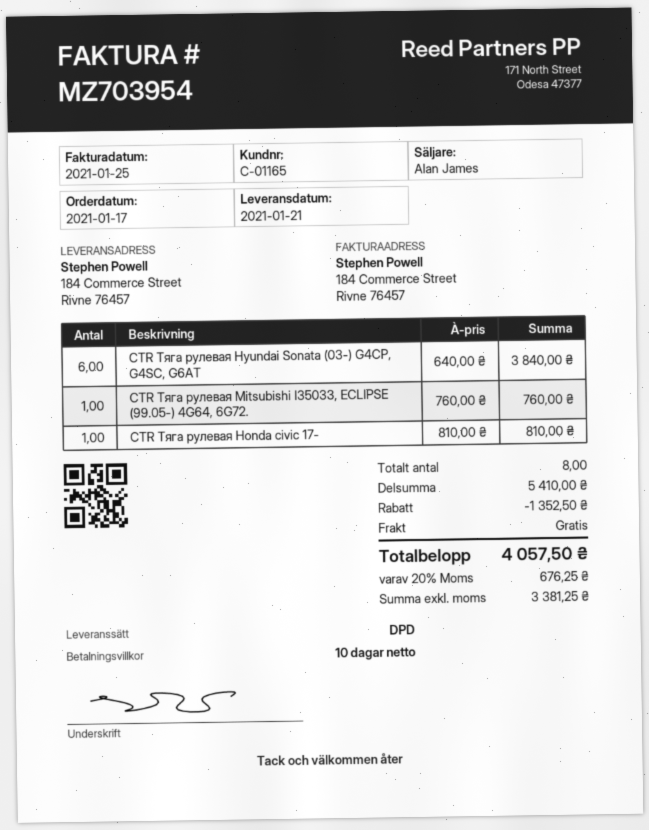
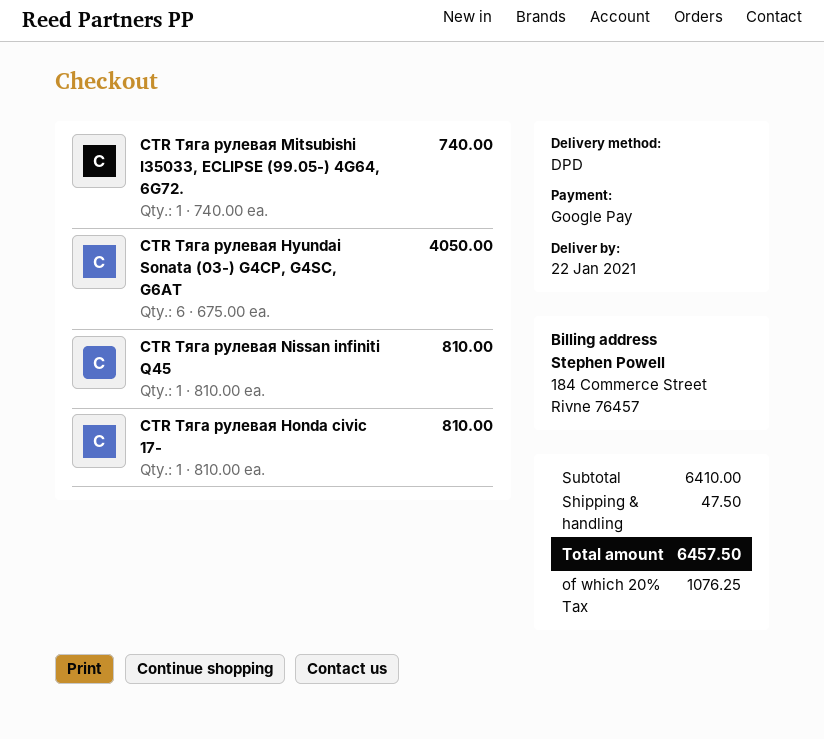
delivery date: 2021-01-21 -> 2021-01-22
CTR Тяга рулевая Hyundai Sonata (03-) G4CP, G4SC, G6AT: 6 x 640.00 = 3840.00 -> 6 x 675.00 = 4050.00
CTR Тяга рулевая Mitsubishi I35033, ECLIPSE (99.05-) 4G64, 6G72.: 1 x 760.00 = 760.00 -> 1 x 740.00 = 740.00
CTR Тяга рулевая Nissan infiniti Q45: none -> 1 x 810.00 = 810.00
subtotal: 5410.00 -> 6410.00
discount: 1352.50 -> none
shipping: 0.00 -> 47.50
tax: 20% = 676.25 -> 20% = 1076.25
total: 4057.50 -> 6457.50

